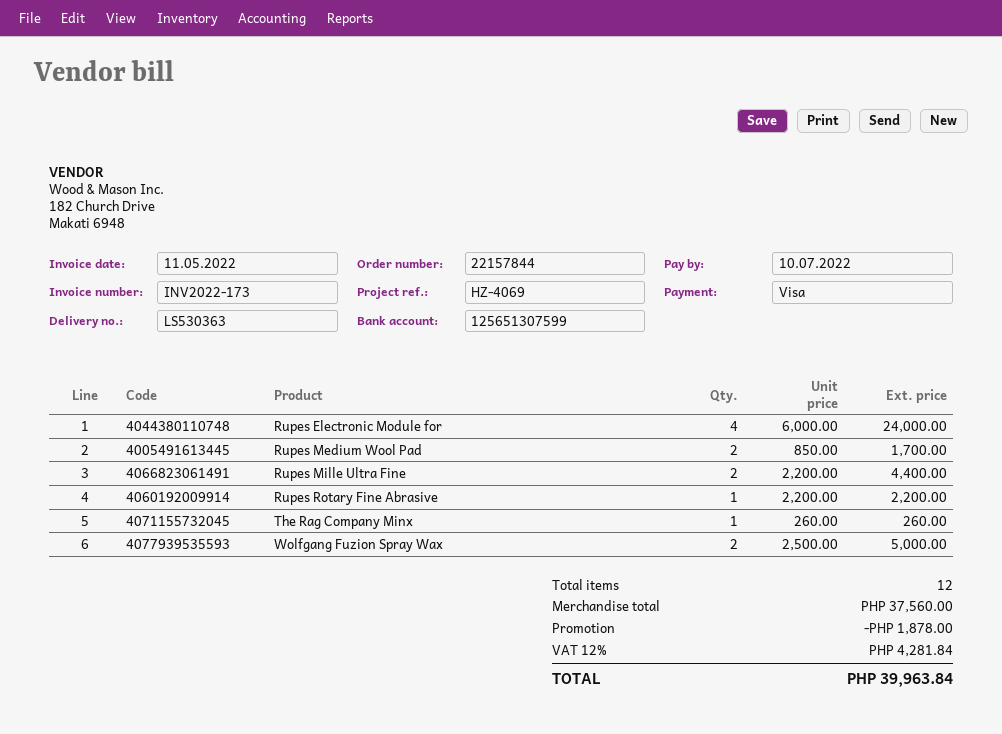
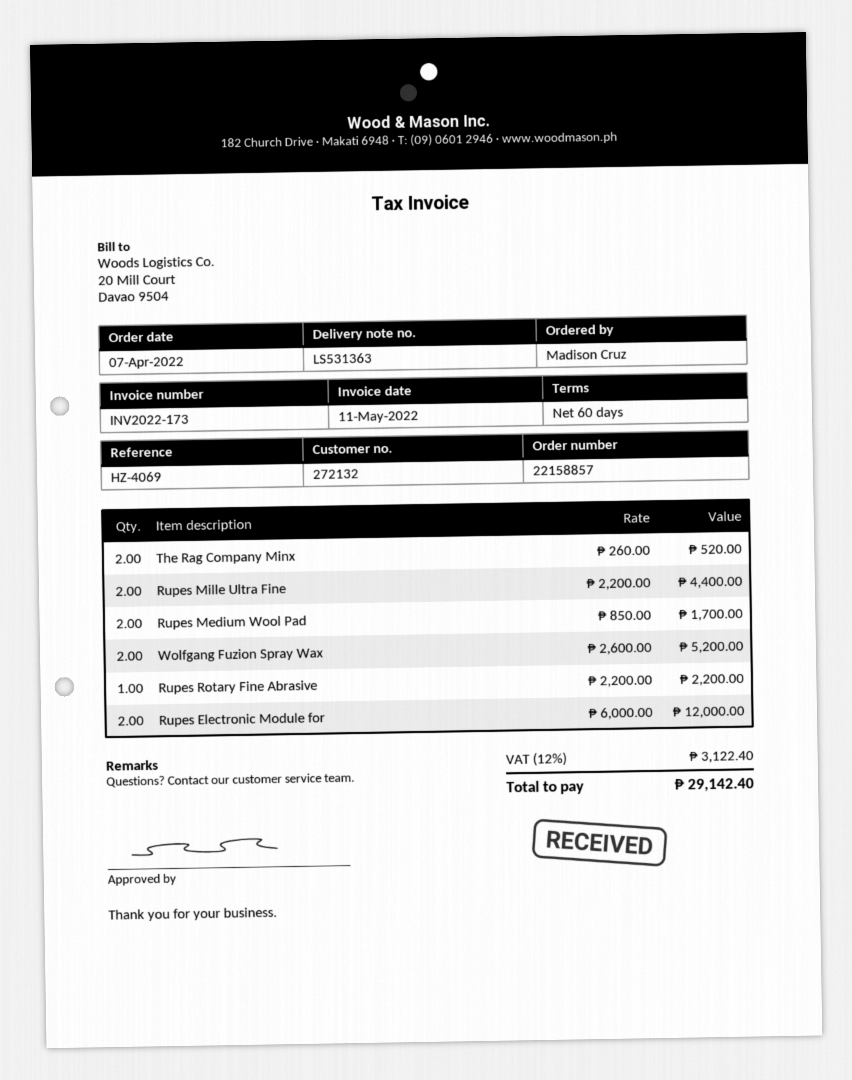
order number: 22157844 -> 22158857
delivery note number: LS530363 -> LS531363
Rupes Electronic Module for: 4 x 6000.00 = 24000.00 -> 2 x 6000.00 = 12000.00
The Rag Company Minx: 1 x 260.00 = 260.00 -> 2 x 260.00 = 520.00
Wolfgang Fuzion Spray Wax: 2 x 2500.00 = 5000.00 -> 2 x 2600.00 = 5200.00
discount: 1878.00 -> none
tax: 12% = 4281.84 -> 12% = 3122.40
total: 39963.84 -> 29142.40

